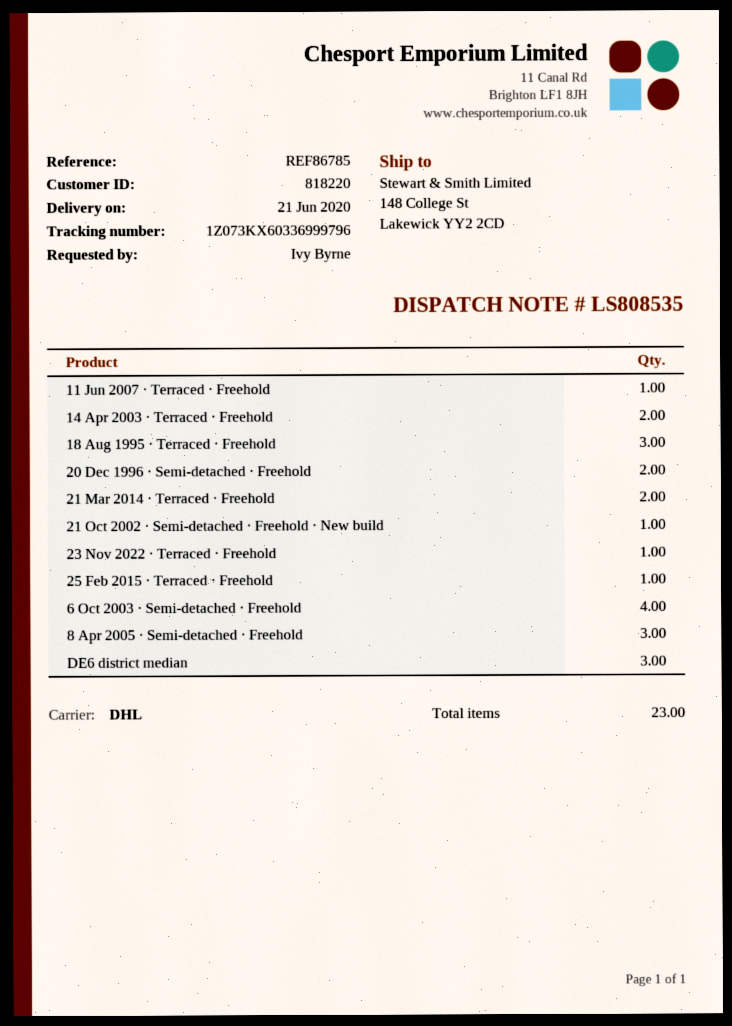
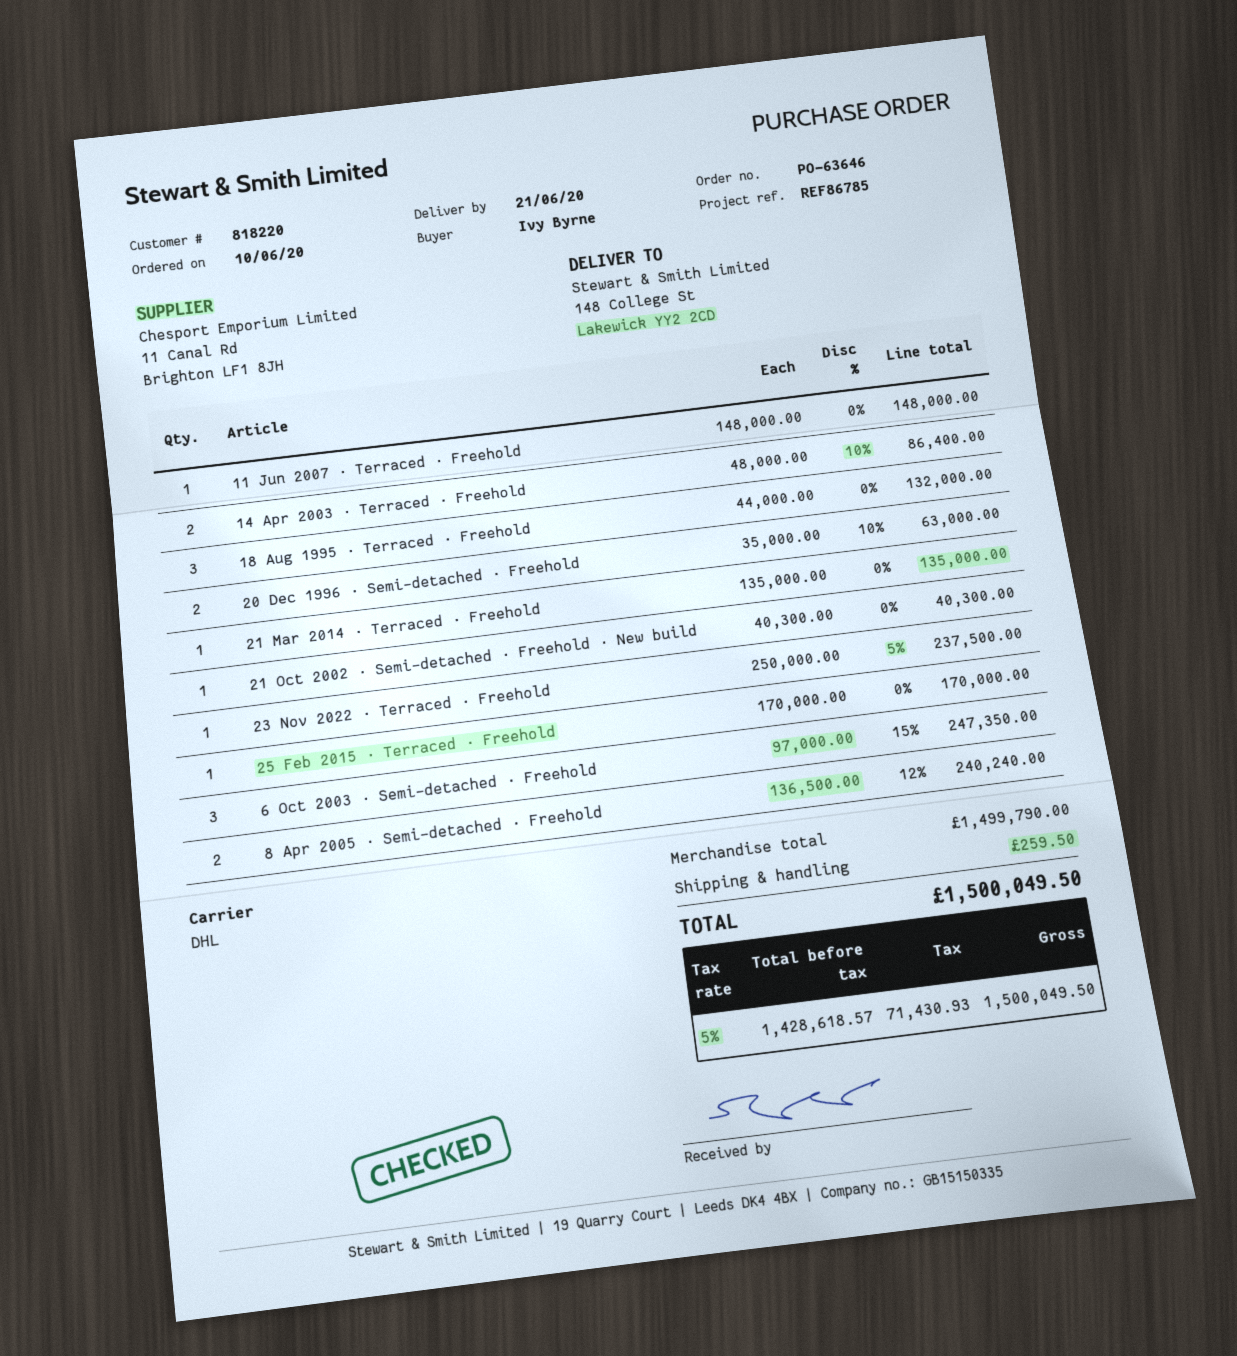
21 Mar 2014 · Terraced · Freehold: 2 -> 1
6 Oct 2003 · Semi-detached · Freehold: 4 -> 3
8 Apr 2005 · Semi-detached · Freehold: 3 -> 2
DE6 district median: 3 -> none

